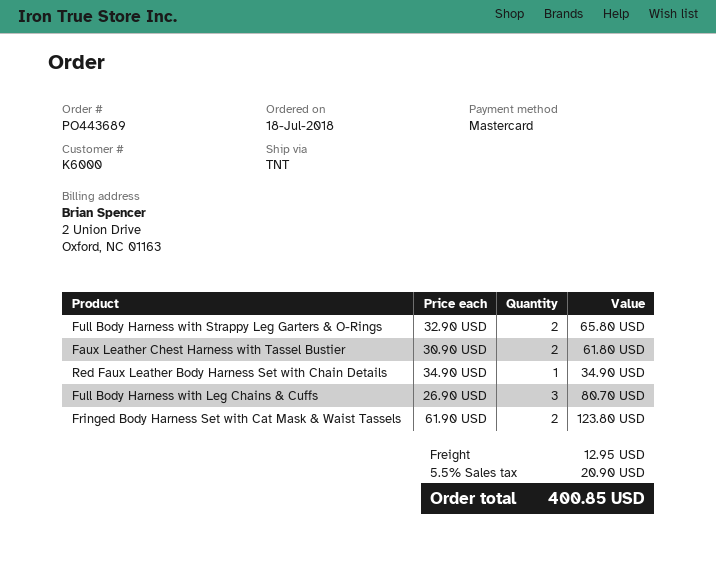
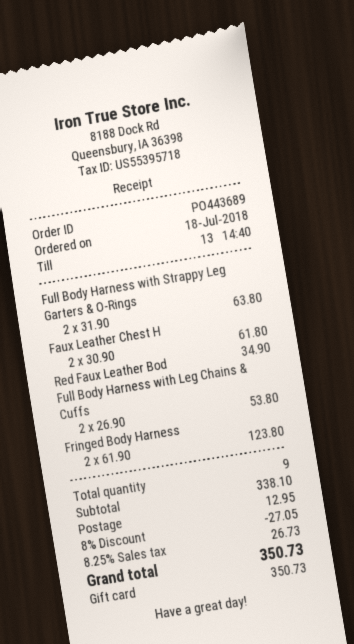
payment method: Mastercard -> gift card
Full Body Harness with Strappy Leg Garters & O-Rings: 2 x 32.90 = 65.80 -> 2 x 31.90 = 63.80
Full Body Harness with Leg Chains & Cuffs: 3 x 26.90 = 80.70 -> 2 x 26.90 = 53.80
discount: none -> 8% = 27.05
tax: 5.5% = 20.90 -> 8.25% = 26.73
total: 400.85 -> 350.73

